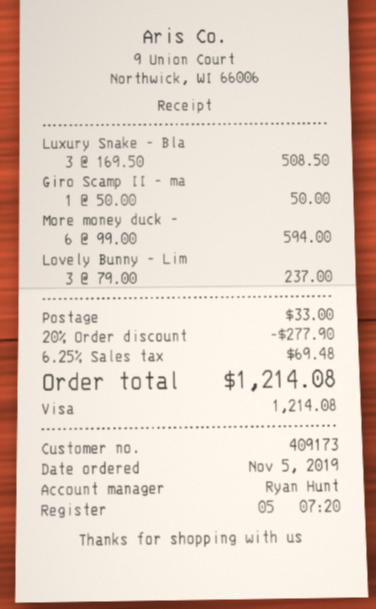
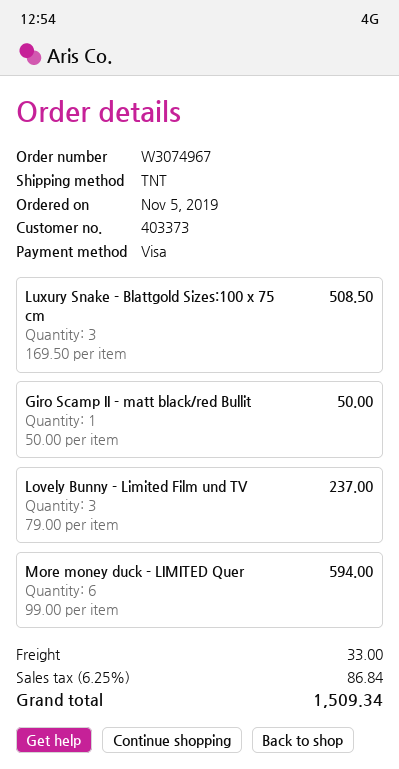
customer number: 409173 -> 403373
discount: 20% = 277.90 -> none
tax: 6.25% = 69.48 -> 6.25% = 86.84
total: 1214.08 -> 1509.34

